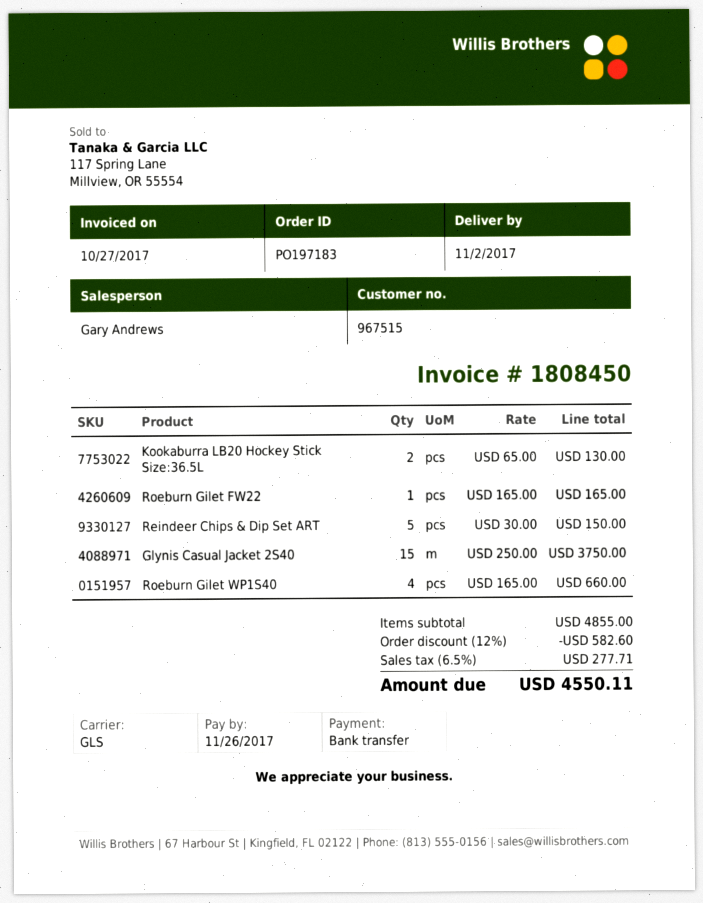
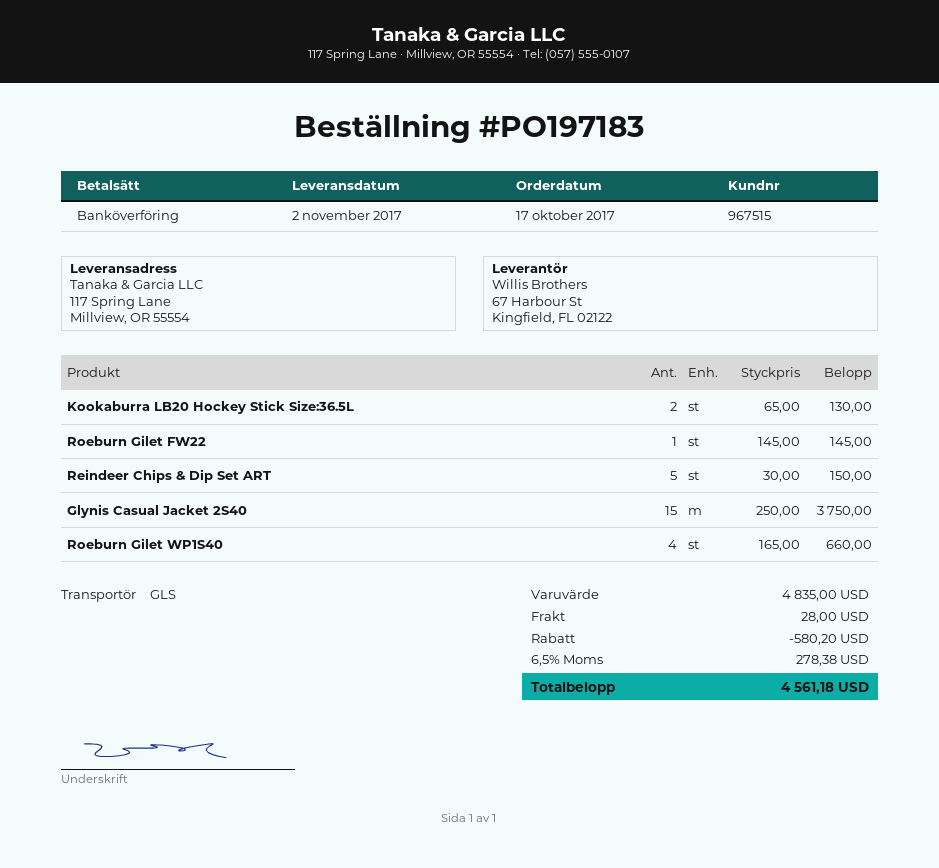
Roeburn Gilet FW22: 1 x 165.00 = 165.00 -> 1 x 145.00 = 145.00
subtotal: 4855.00 -> 4835.00
discount: 582.60 -> 580.20
shipping: none -> 28.00
tax: 6.5% = 277.71 -> 6.5% = 278.38
total: 4550.11 -> 4561.18

